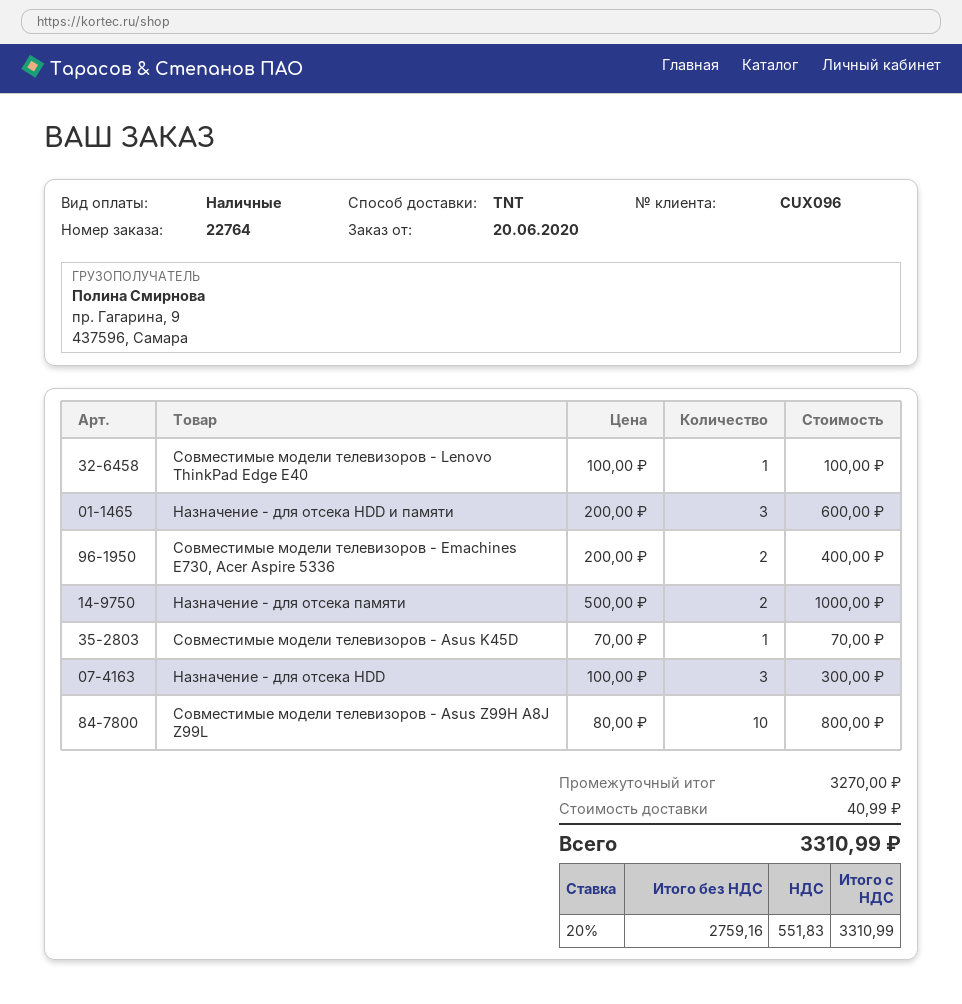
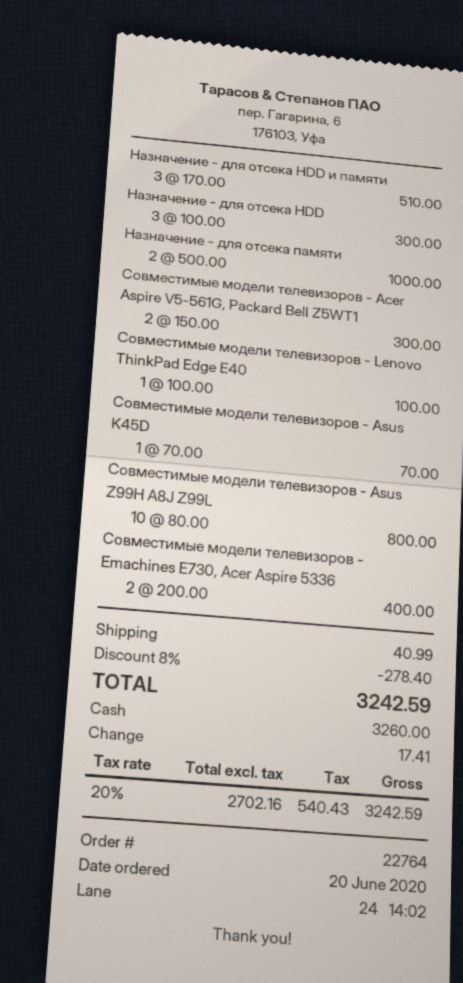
Назначение - для отсека HDD и памяти: 3 x 200.00 = 600.00 -> 3 x 170.00 = 510.00
Совместимые модели телевизоров - Acer Aspire V5-561G, Packard Bell Z5WT1: none -> 2 x 150.00 = 300.00
discount: none -> 8% = 278.40
net: 2759.16 -> 2702.16
tax: 20% = 551.83 -> 20% = 540.43
total: 3310.99 -> 3242.59

